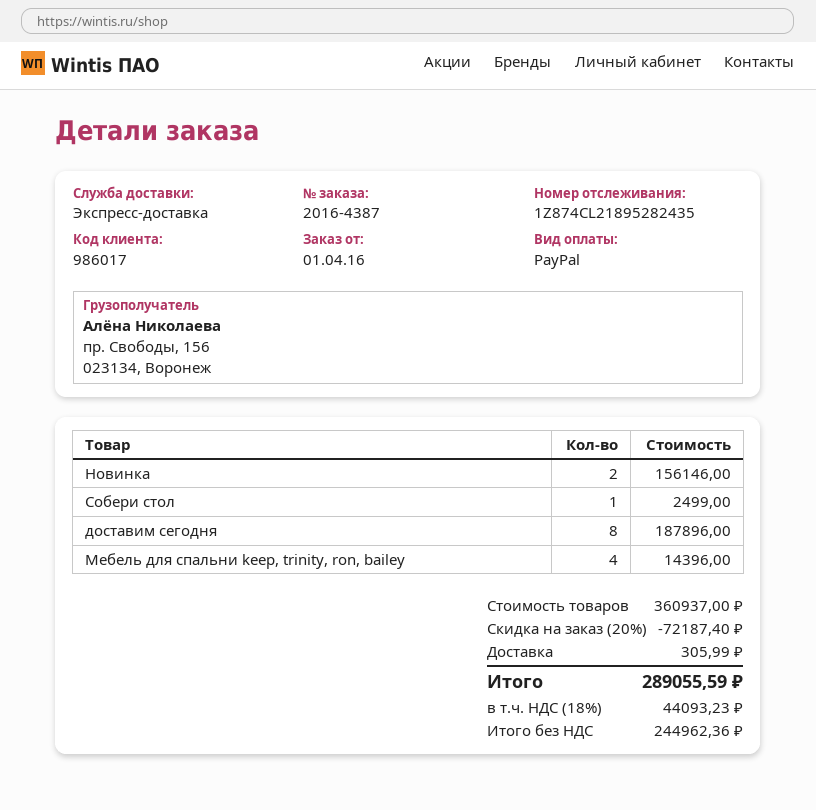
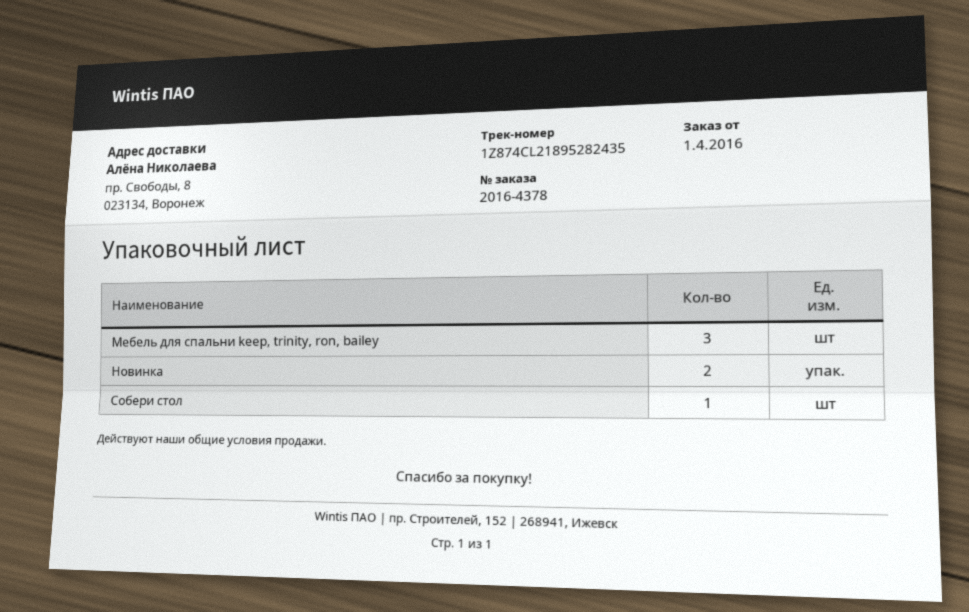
order number: 2016-4387 -> 2016-4378
ship to: пр. Свободы, 156, 023134, Воронеж -> пр. Свободы, 8, 023134, Воронеж
доставим сегодня: 8 -> none
Мебель для спальни keep, trinity, ron, bailey: 4 -> 3

